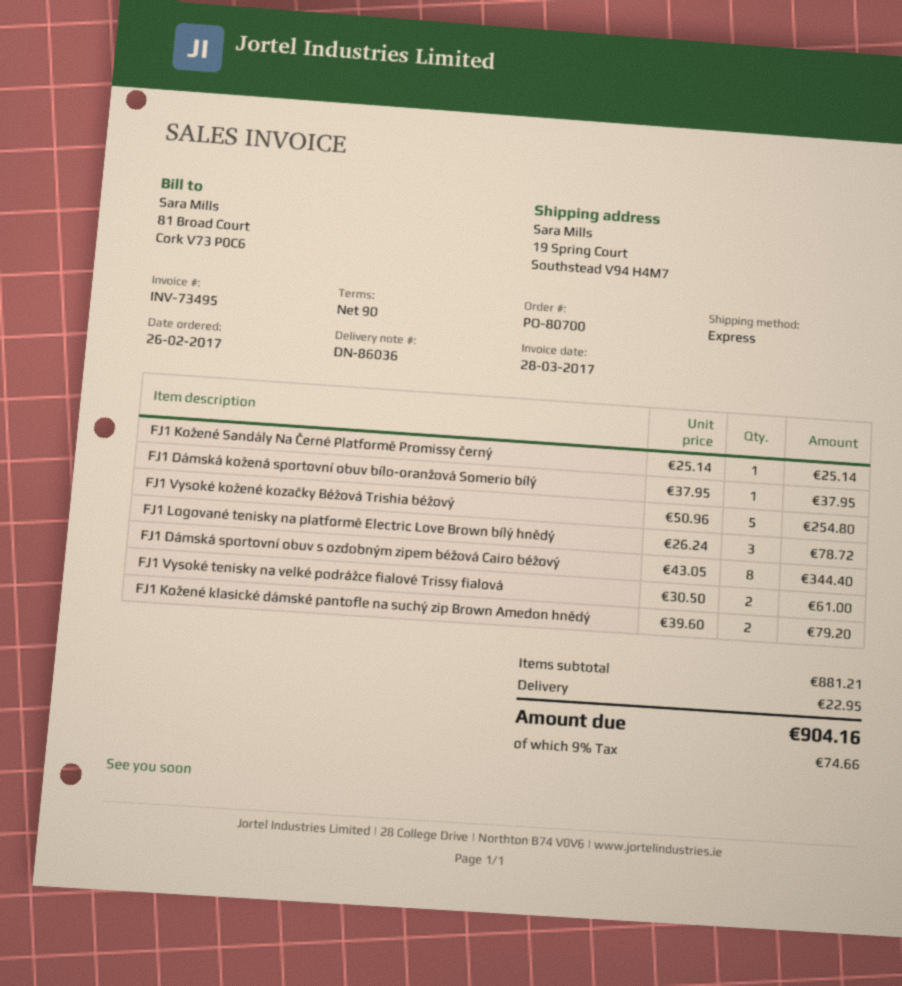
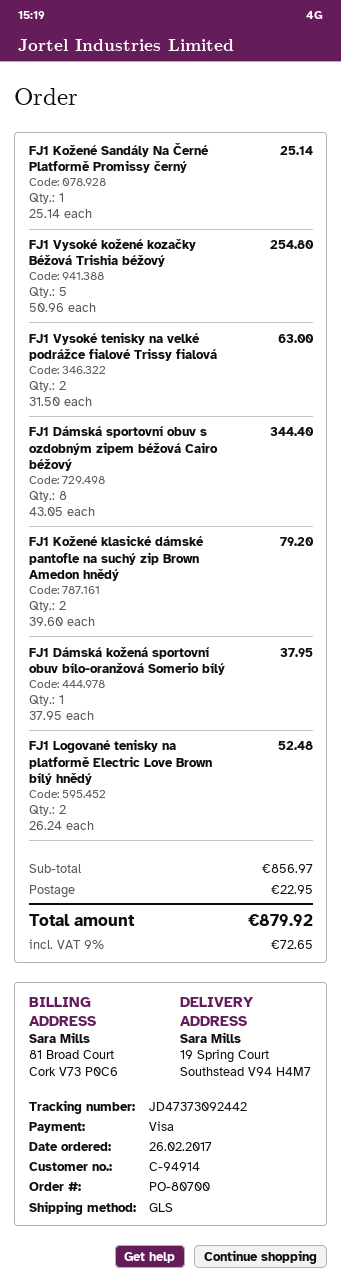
shipping method: express -> GLS
FJ1 Logované tenisky na platformě Electric Love Brown bílý hnědý: 3 x 26.24 = 78.72 -> 2 x 26.24 = 52.48
FJ1 Vysoké tenisky na velké podrážce fialové Trissy fialová: 2 x 30.50 = 61.00 -> 2 x 31.50 = 63.00
subtotal: 881.21 -> 856.97
tax: 9% = 74.66 -> 9% = 72.65
total: 904.16 -> 879.92

